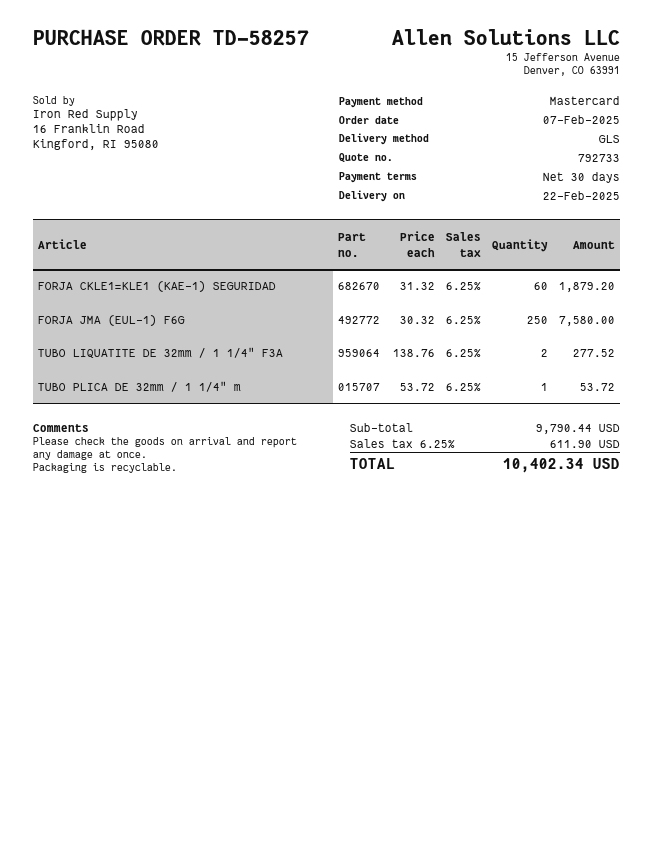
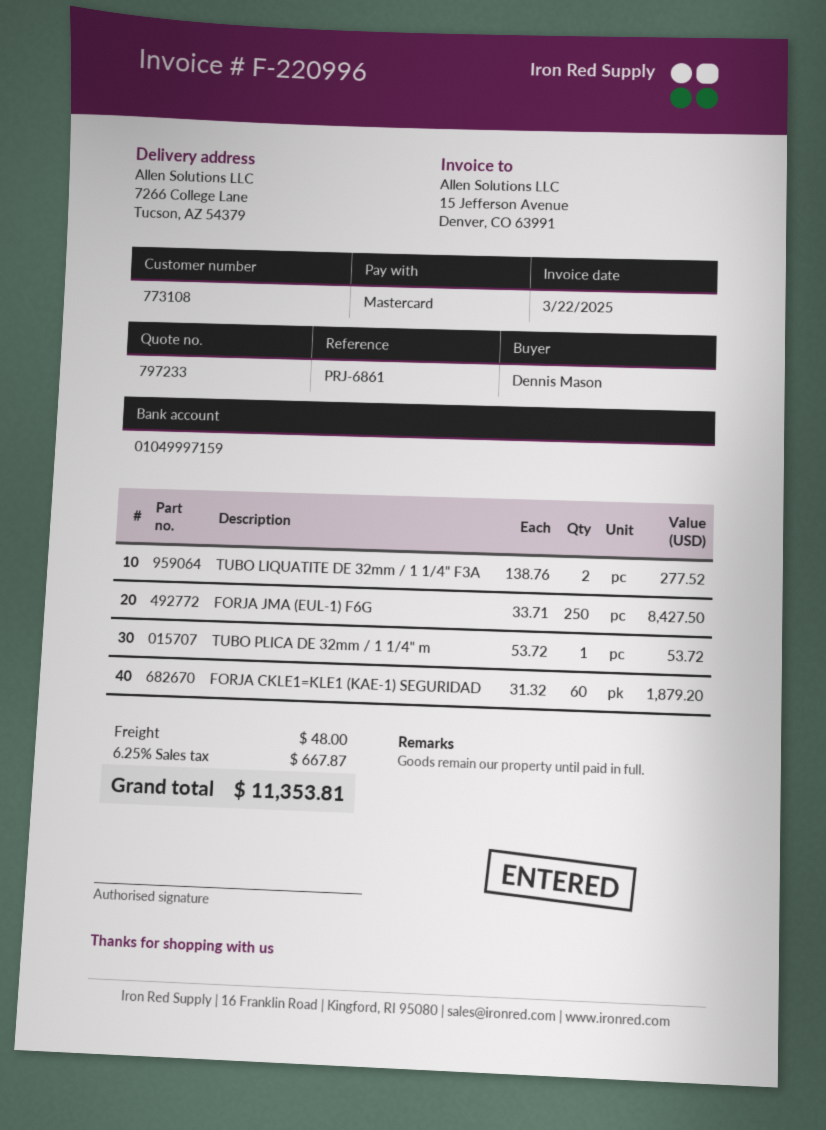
quote number: 792733 -> 797233
FORJA JMA (EUL-1) F6G: 250 x 30.32 = 7580.00 -> 250 x 33.71 = 8427.50
shipping: none -> 48.00
tax: 6.25% = 611.90 -> 6.25% = 667.87
total: 10402.34 -> 11353.81

